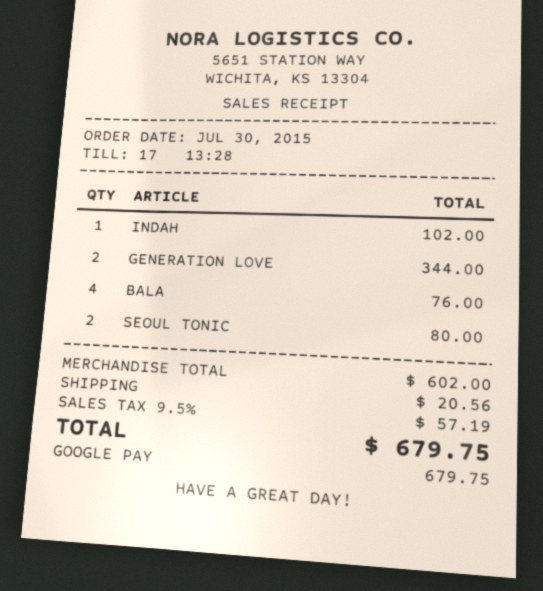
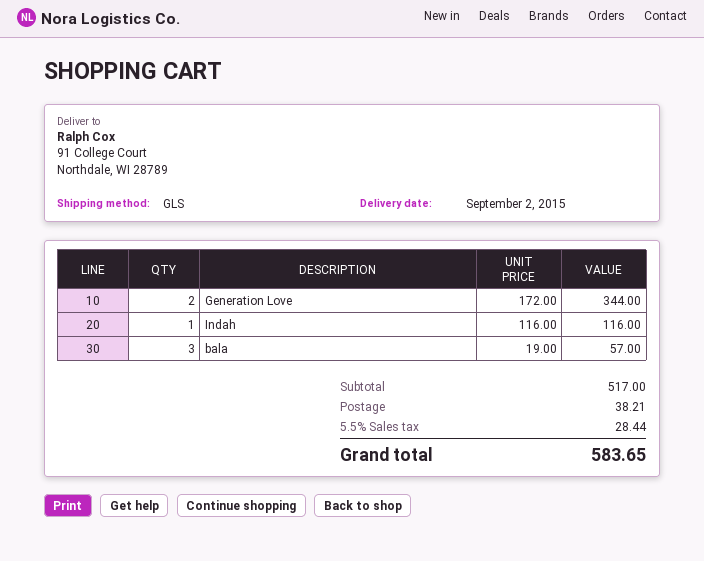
INDAH: 1 for 102.00 -> 1 for 116.00
BALA: 4 for 76.00 -> 3 for 57.00
SEOUL TONIC: 2 for 80.00 -> none
subtotal: 602.00 -> 517.00
shipping: 20.56 -> 38.21
tax: 9.5% = 57.19 -> 5.5% = 28.44
total: 679.75 -> 583.65

